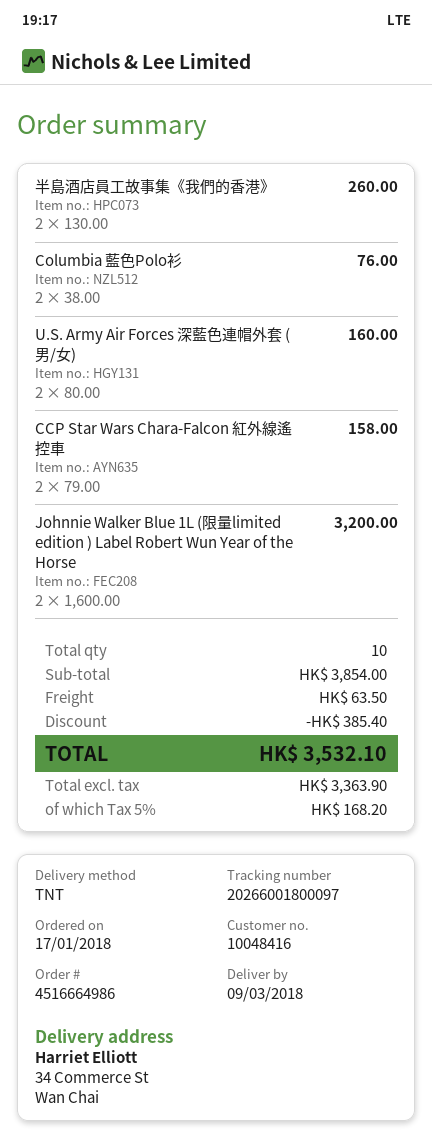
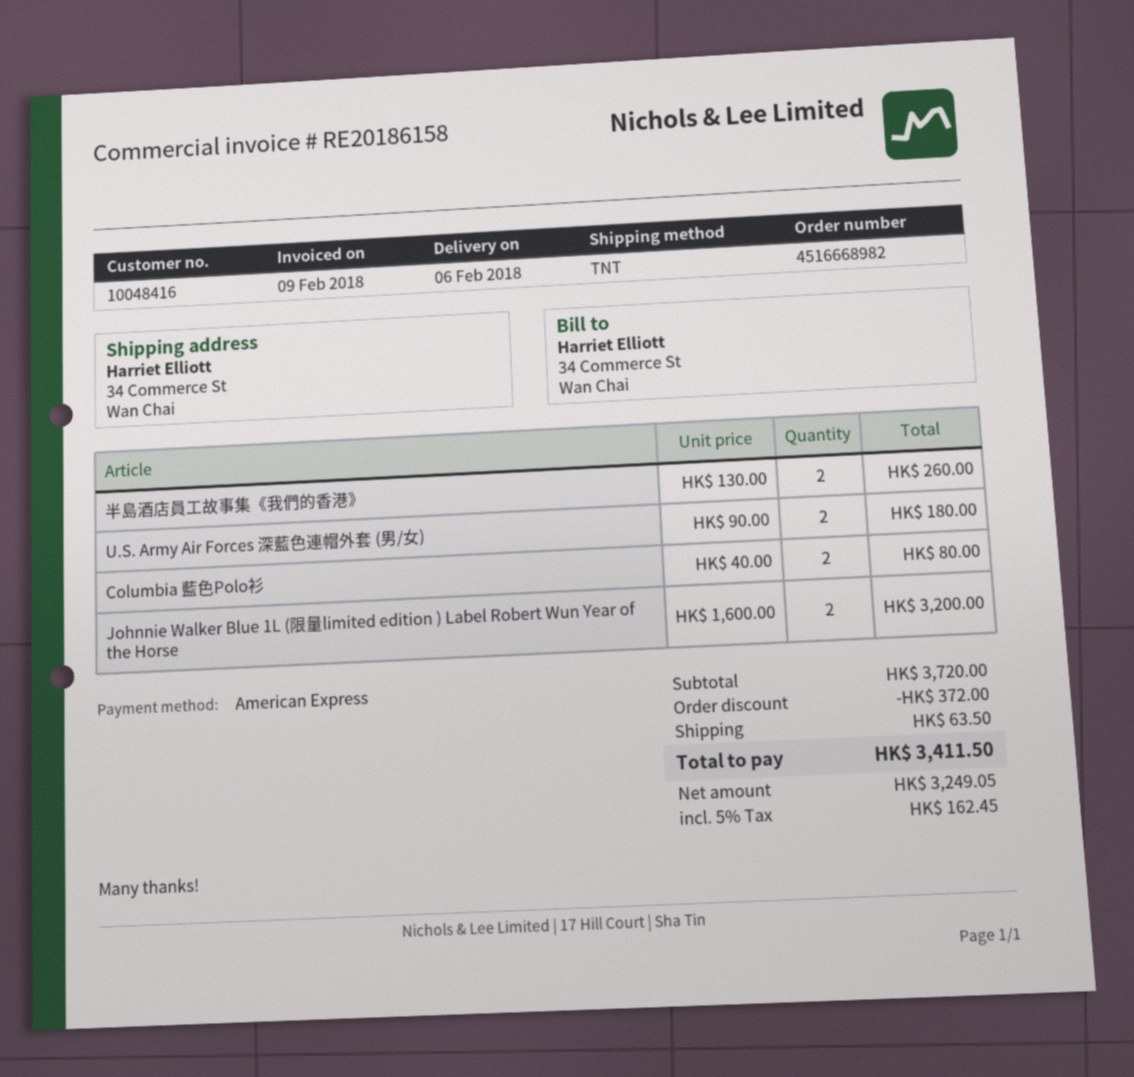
order number: 4516664986 -> 4516668982
delivery date: 2018-03-09 -> 2018-02-06
Columbia 藍色Polo衫: 2 x 38.00 = 76.00 -> 2 x 40.00 = 80.00
U.S. Army Air Forces 深藍色連帽外套 (男/女): 2 x 80.00 = 160.00 -> 2 x 90.00 = 180.00
CCP Star Wars Chara-Falcon 紅外線遙控車: 2 x 79.00 = 158.00 -> none
subtotal: 3854.00 -> 3720.00
discount: 385.40 -> 372.00
net: 3363.90 -> 3249.05
tax: 5% = 168.20 -> 5% = 162.45
total: 3532.10 -> 3411.50

